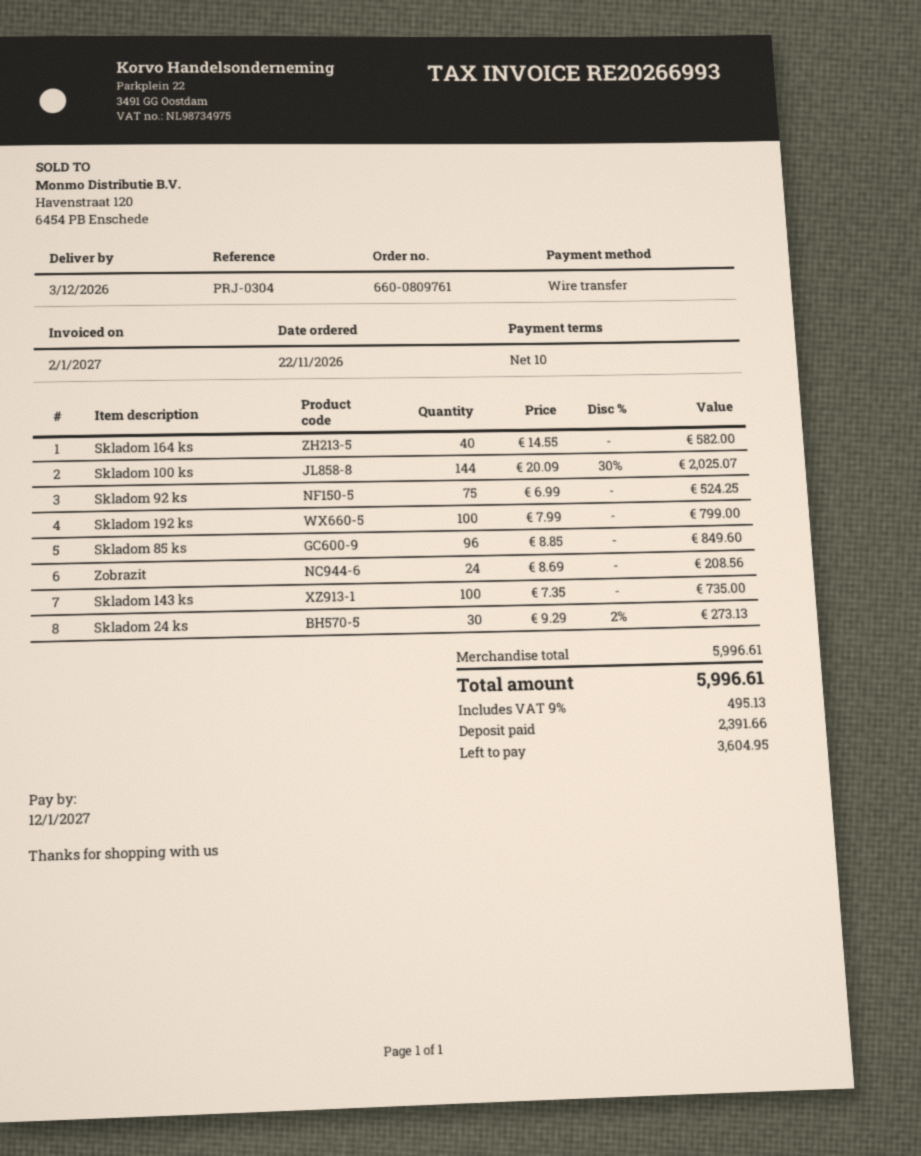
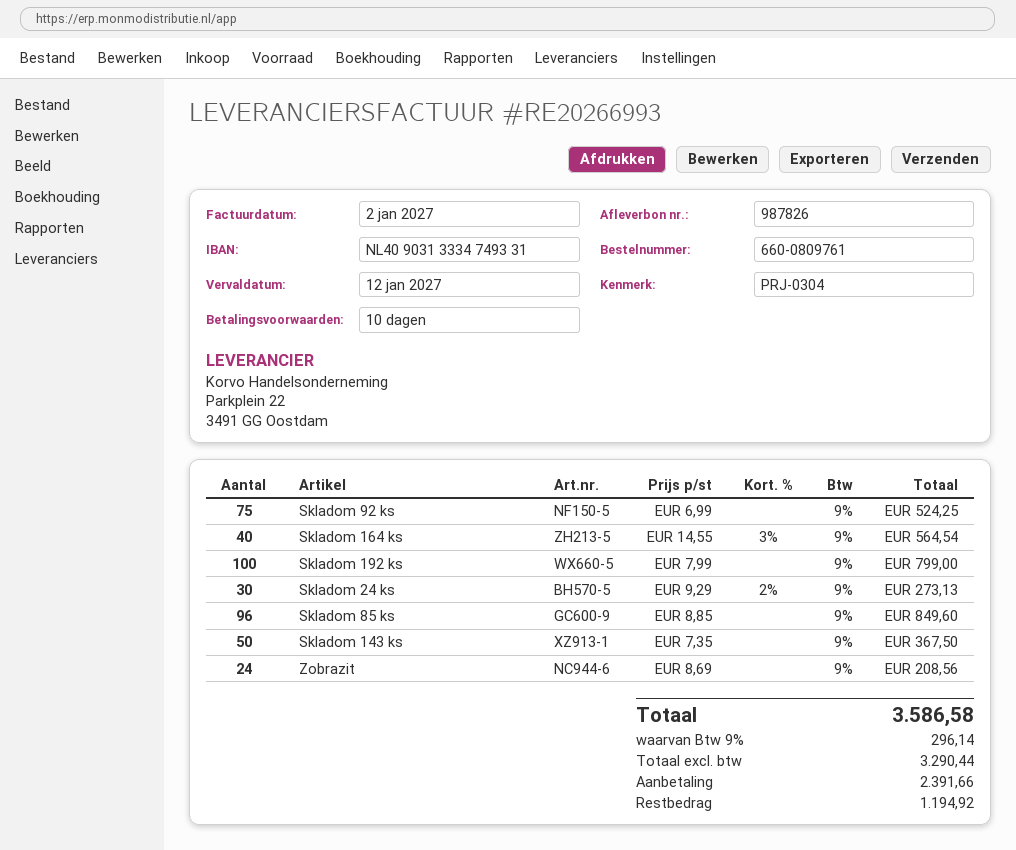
Skladom 164 ks: 40 x 14.55 = 582.00 -> 40 x 14.55 - 3% = 564.54
Skladom 100 ks: 144 x 20.09 - 30% = 2025.07 -> none
Skladom 143 ks: 100 x 7.35 = 735.00 -> 50 x 7.35 = 367.50
tax: 9% = 495.13 -> 9% = 296.14
total: 5996.61 -> 3586.58
balance: 3604.95 -> 1194.92

